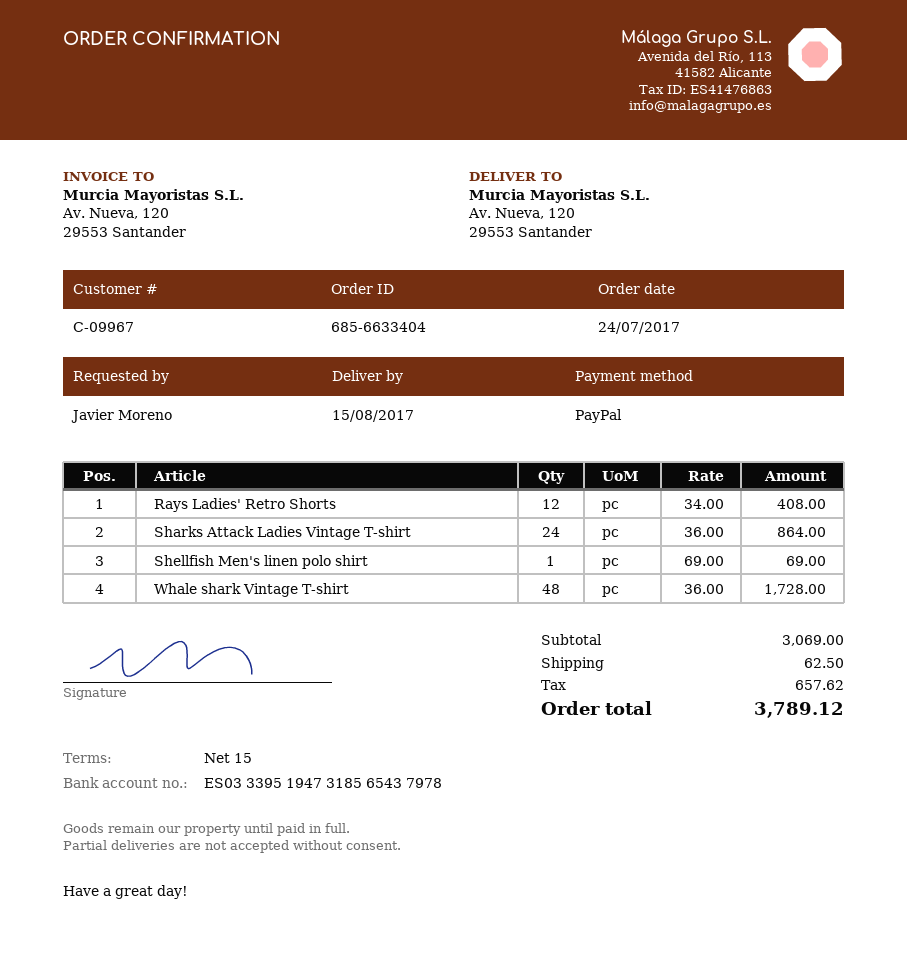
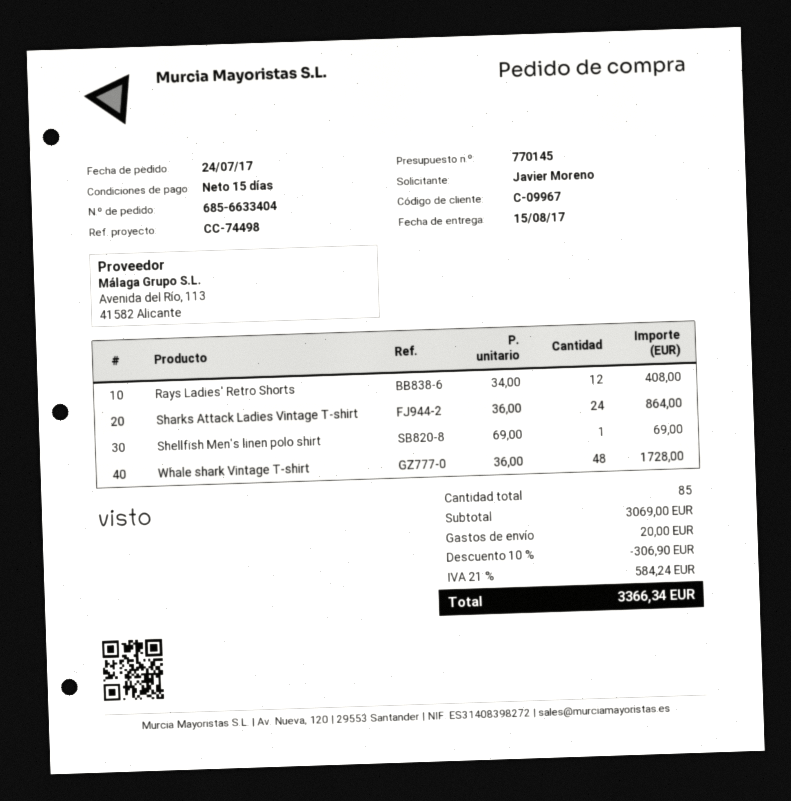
discount: none -> 10% = 306.90
shipping: 62.50 -> 20.00
tax: 657.62 -> 584.24
total: 3789.12 -> 3366.34

